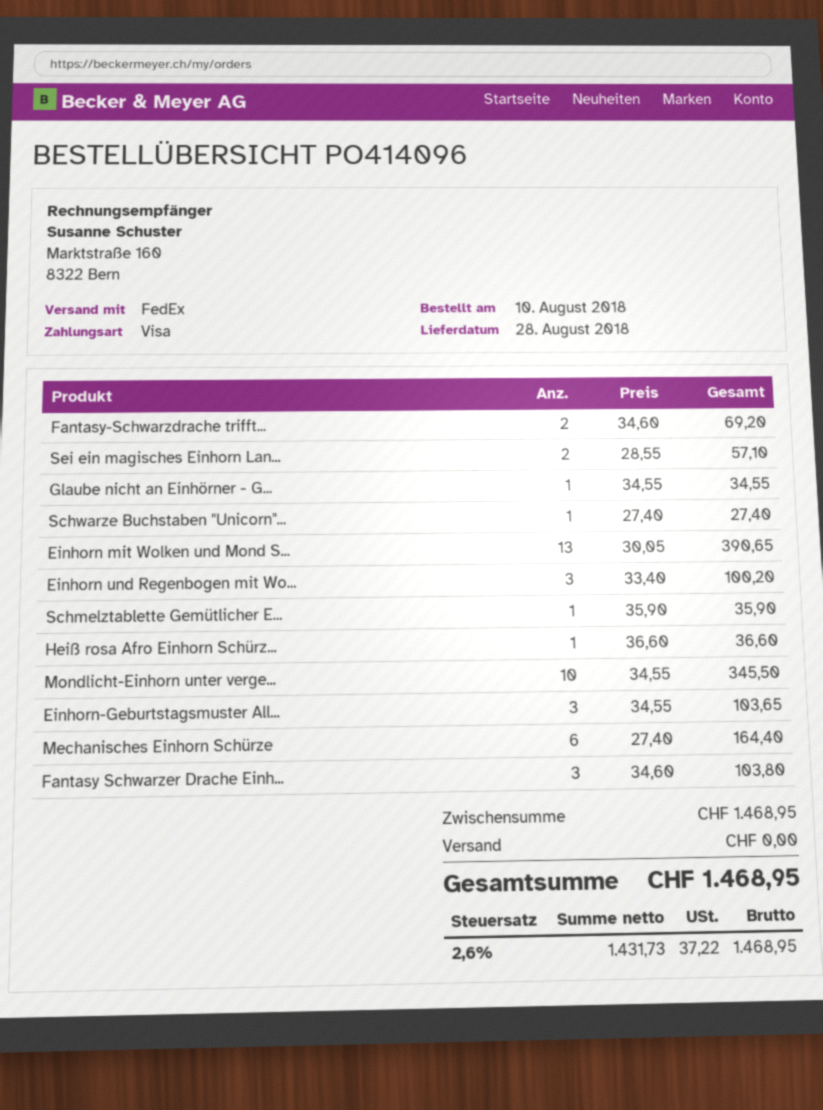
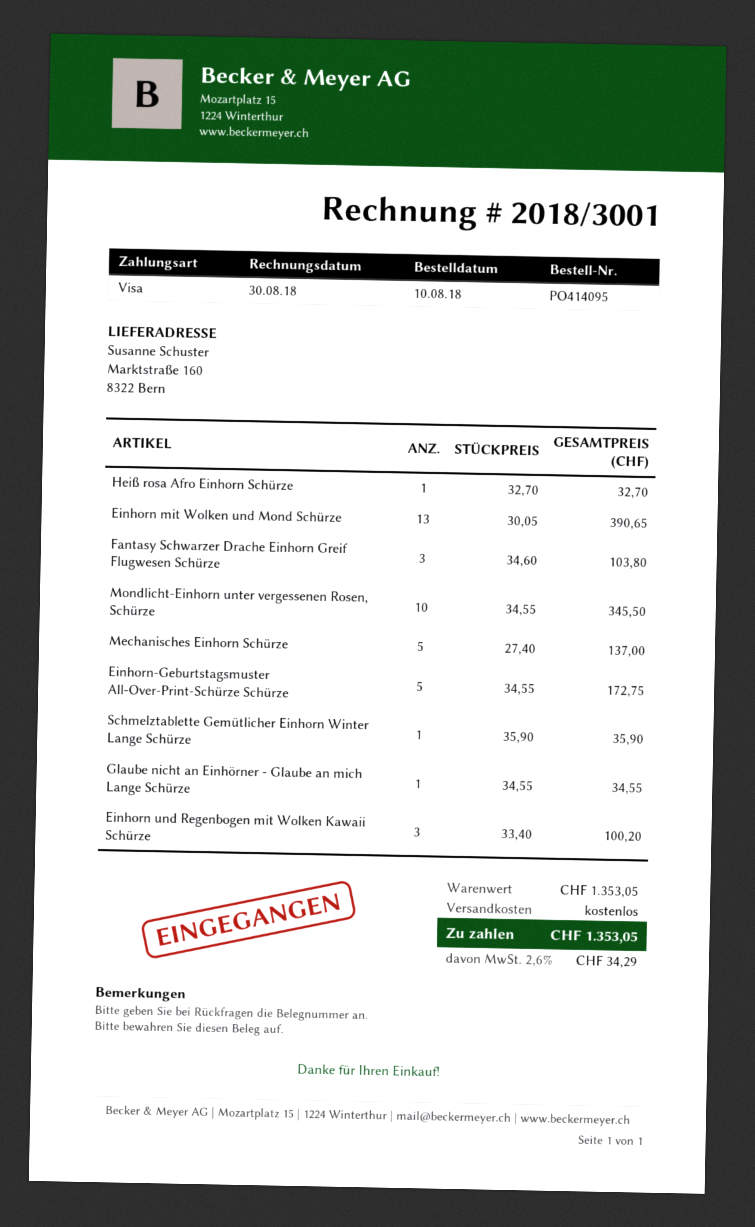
order number: PO414096 -> PO414095
Fantasy-Schwarzdrache trifft...: 2 x 34.60 = 69.20 -> none
Sei ein magisches Einhorn Lan...: 2 x 28.55 = 57.10 -> none
Schwarze Buchstaben "Unicorn"...: 1 x 27.40 = 27.40 -> none
Heiß rosa Afro Einhorn Schürz...: 1 x 36.60 = 36.60 -> 1 x 32.70 = 32.70
Einhorn-Geburtstagsmuster All...: 3 x 34.55 = 103.65 -> 5 x 34.55 = 172.75
Mechanisches Einhorn Schürze: 6 x 27.40 = 164.40 -> 5 x 27.40 = 137.00
subtotal: 1468.95 -> 1353.05
tax: 2.6% = 37.22 -> 2.6% = 34.29
total: 1468.95 -> 1353.05

